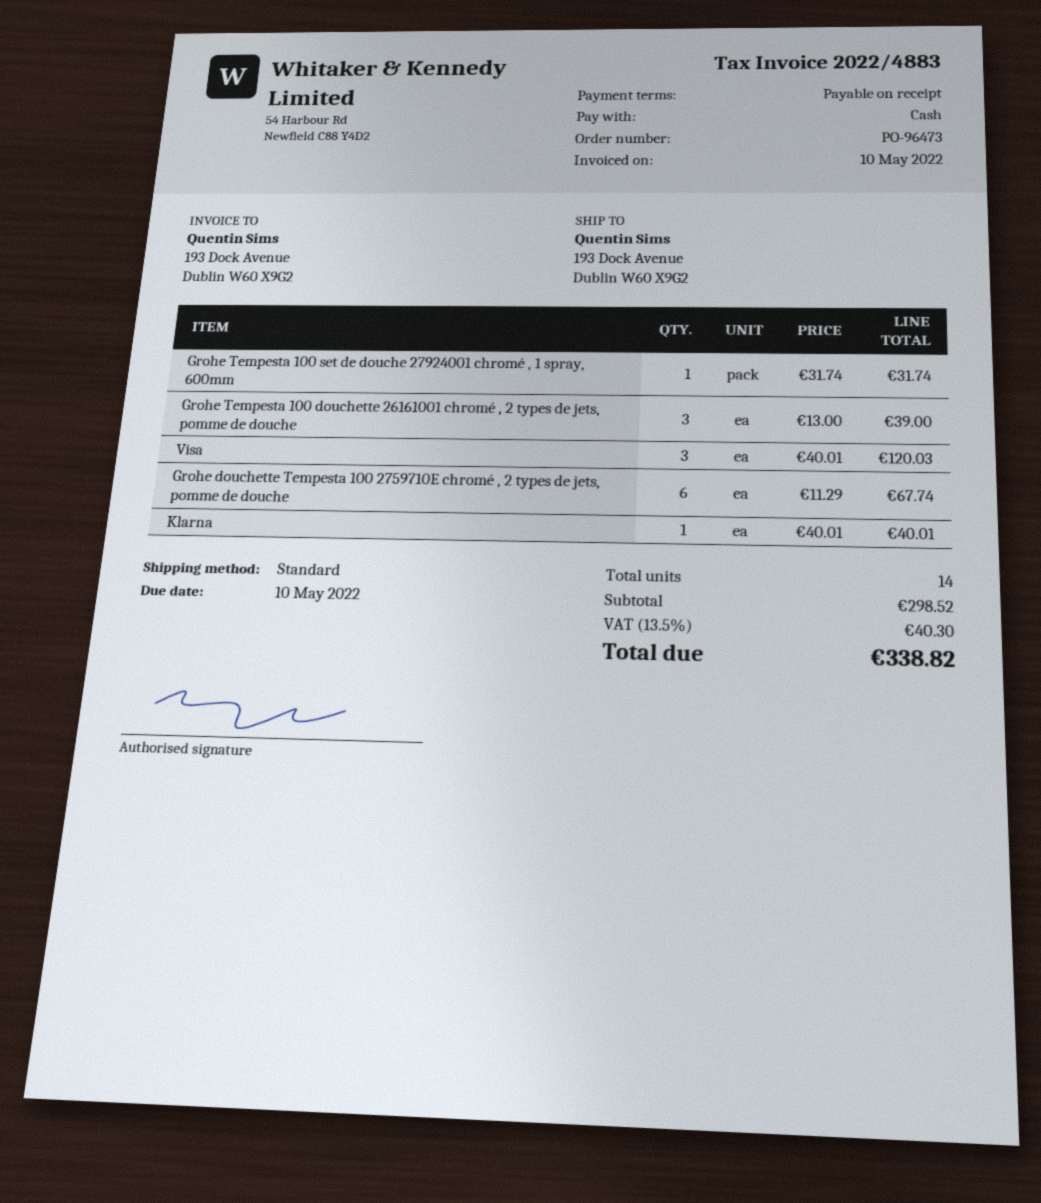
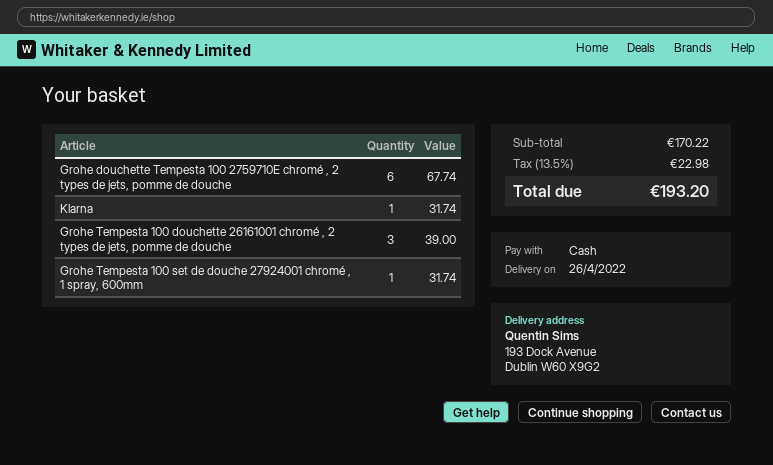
Visa: 3 for 120.03 -> none
Klarna: 1 for 40.01 -> 1 for 31.74
subtotal: 298.52 -> 170.22
tax: 13.5% = 40.30 -> 13.5% = 22.98
total: 338.82 -> 193.20

